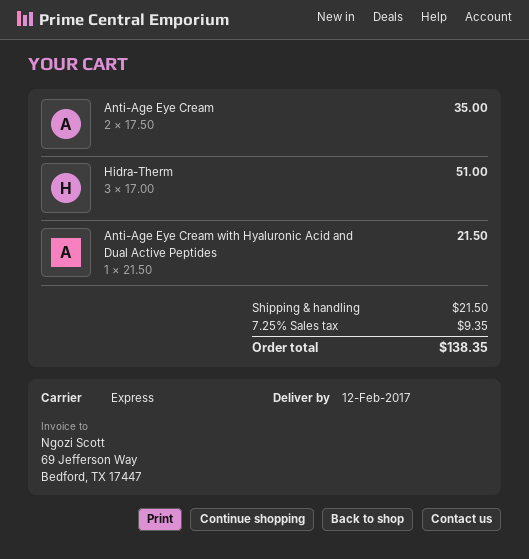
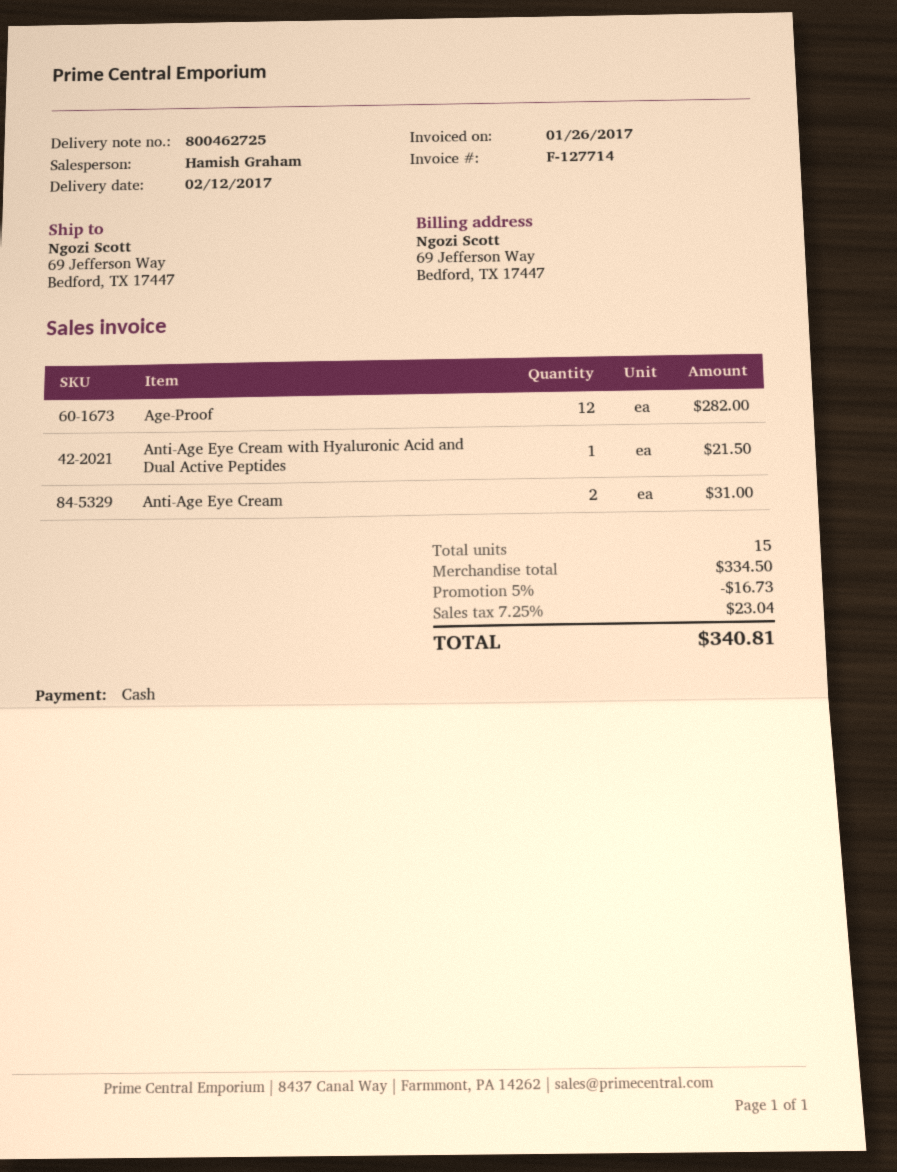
Anti-Age Eye Cream: 2 for 35.00 -> 2 for 31.00
Hidra-Therm: 3 for 51.00 -> none
Age-Proof: none -> 12 for 282.00
discount: none -> 5% = 16.73
shipping: 21.50 -> none
tax: 7.25% = 9.35 -> 7.25% = 23.04
total: 138.35 -> 340.81

